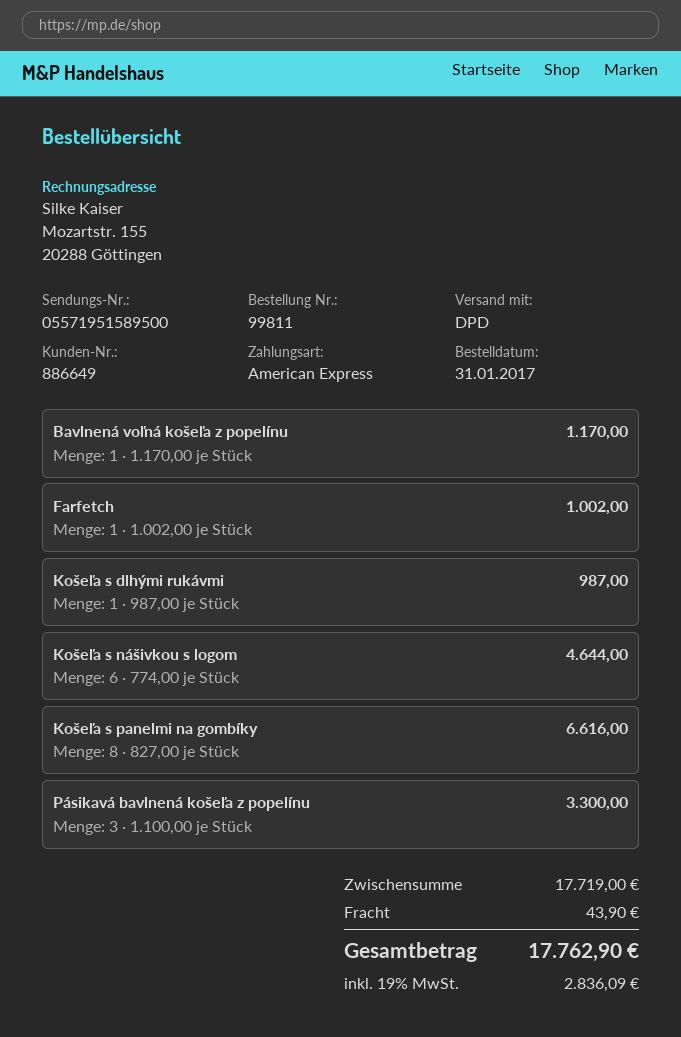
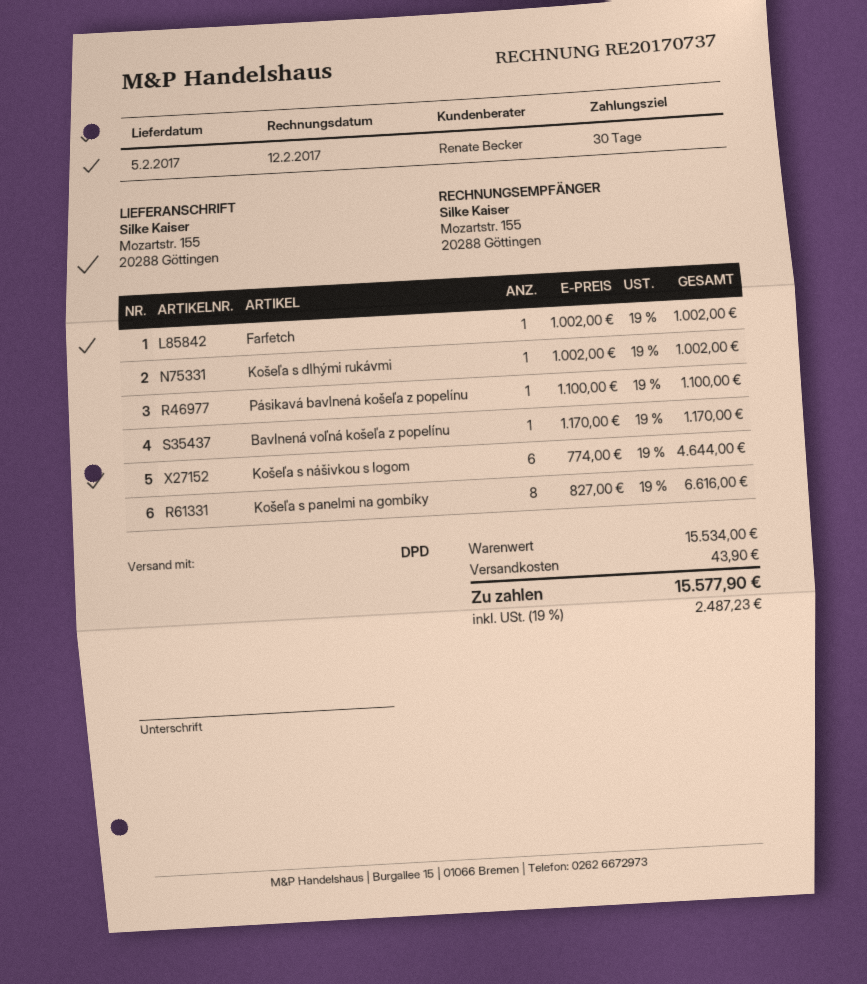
Košeľa s dlhými rukávmi: 1 x 987.00 = 987.00 -> 1 x 1002.00 = 1002.00
Pásikavá bavlnená košeľa z popelínu: 3 x 1100.00 = 3300.00 -> 1 x 1100.00 = 1100.00
subtotal: 17719.00 -> 15534.00
tax: 19% = 2836.09 -> 19% = 2487.23
total: 17762.90 -> 15577.90

